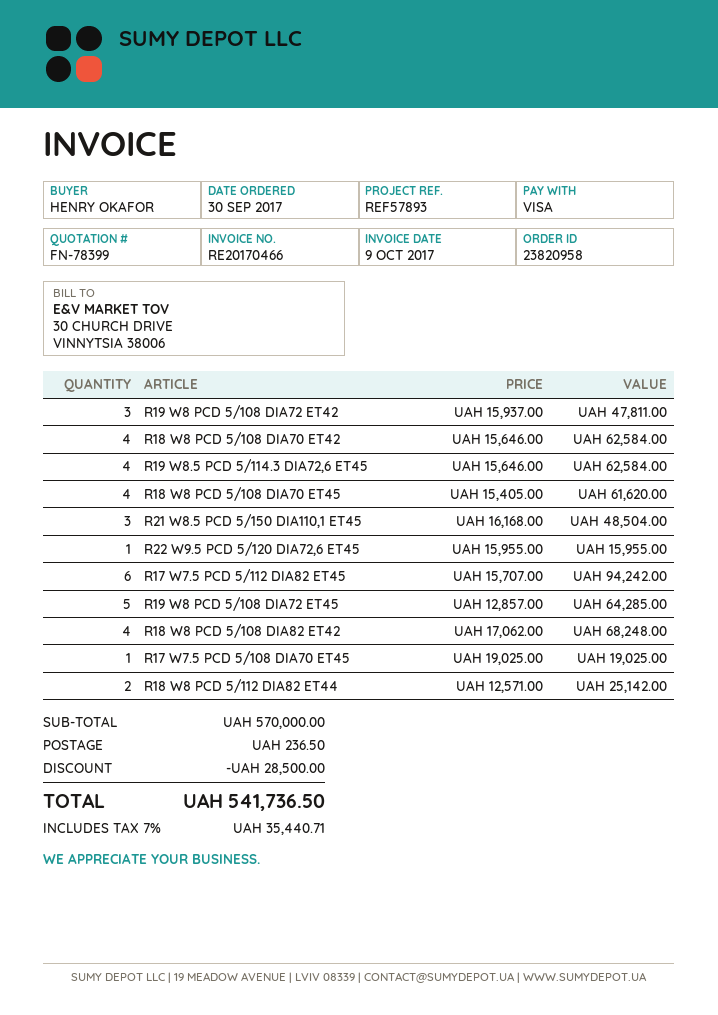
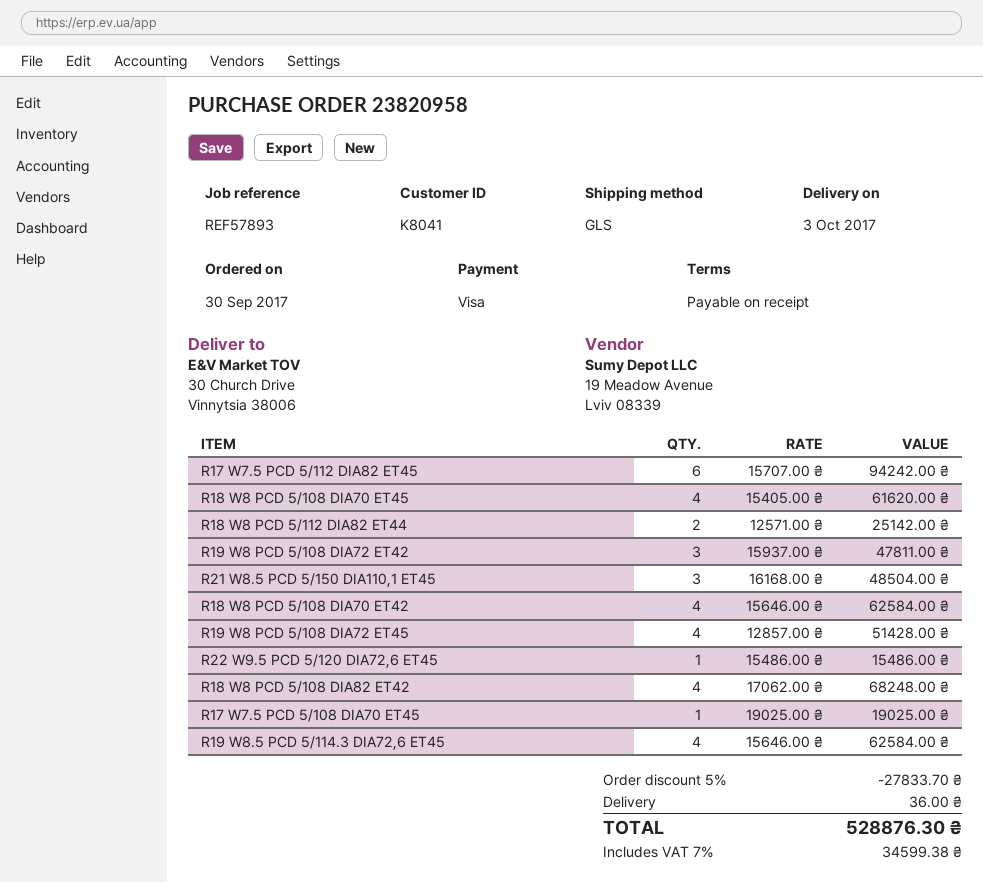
R22 W9.5 PCD 5/120 DIA72,6 ET45: 1 x 15955.00 = 15955.00 -> 1 x 15486.00 = 15486.00
R19 W8 PCD 5/108 DIA72 ET45: 5 x 12857.00 = 64285.00 -> 4 x 12857.00 = 51428.00
discount: 28500.00 -> 27833.70
shipping: 236.50 -> 36.00
tax: 7% = 35440.71 -> 7% = 34599.38
total: 541736.50 -> 528876.30

